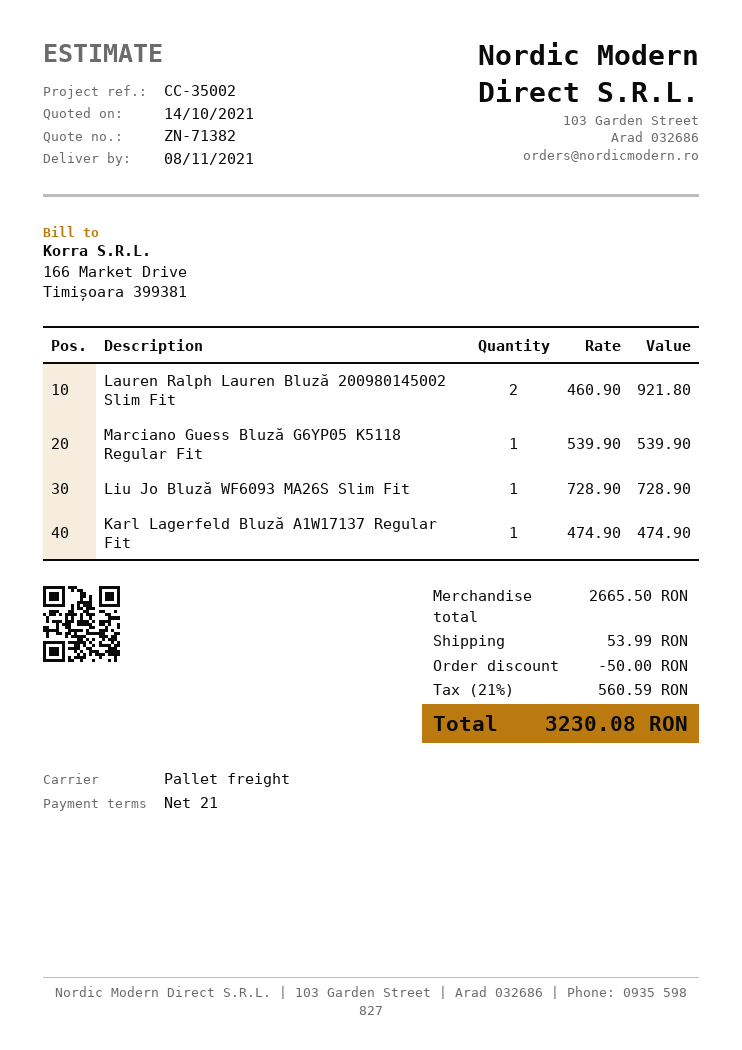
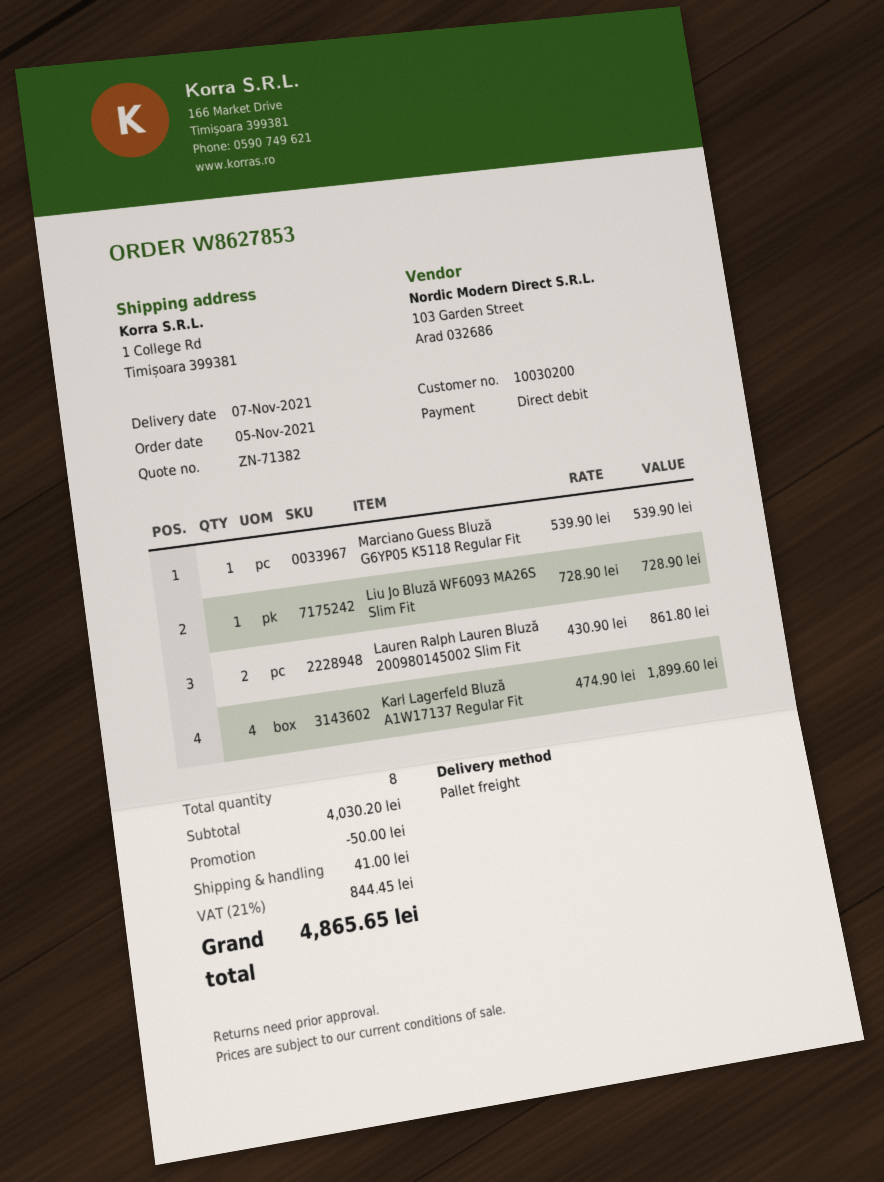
delivery date: 2021-11-08 -> 2021-11-07
Lauren Ralph Lauren Bluză 200980145002 Slim Fit: 2 x 460.90 = 921.80 -> 2 x 430.90 = 861.80
Karl Lagerfeld Bluză A1W17137 Regular Fit: 1 x 474.90 = 474.90 -> 4 x 474.90 = 1899.60
subtotal: 2665.50 -> 4030.20
shipping: 53.99 -> 41.00
tax: 21% = 560.59 -> 21% = 844.45
total: 3230.08 -> 4865.65

